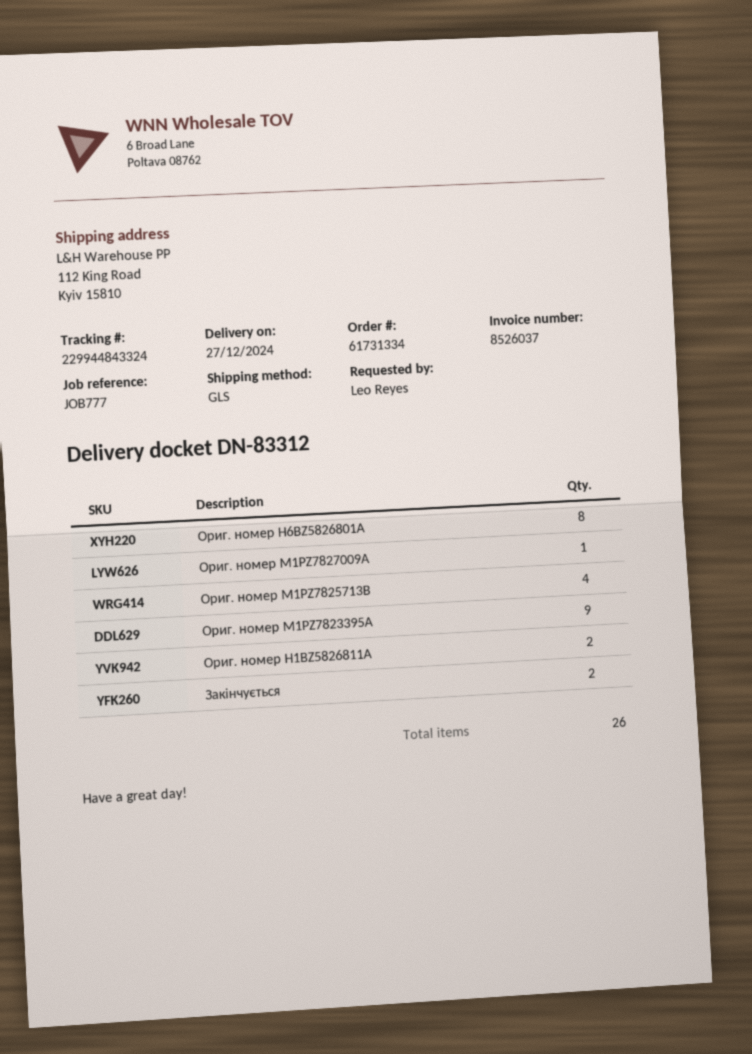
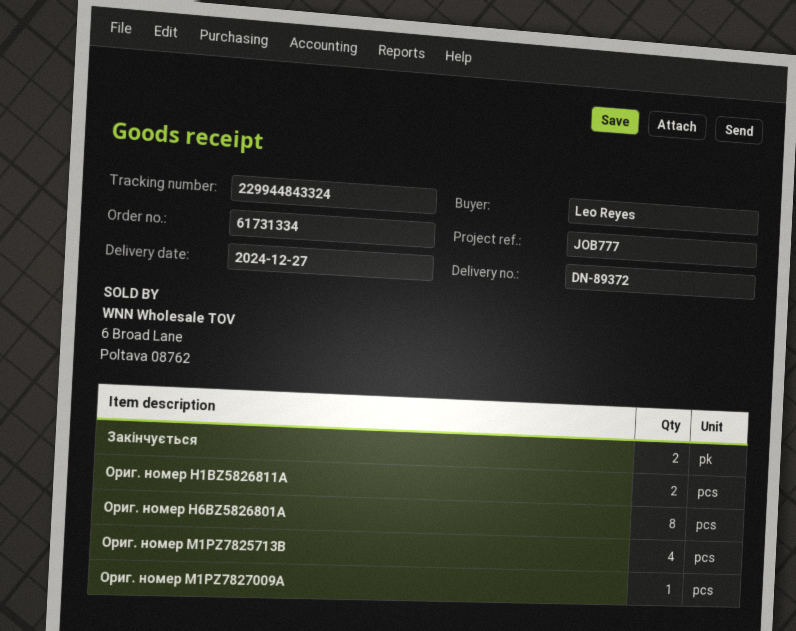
delivery note number: DN-83312 -> DN-89372
Ориг. номер M1PZ7823395A: 9 -> none

